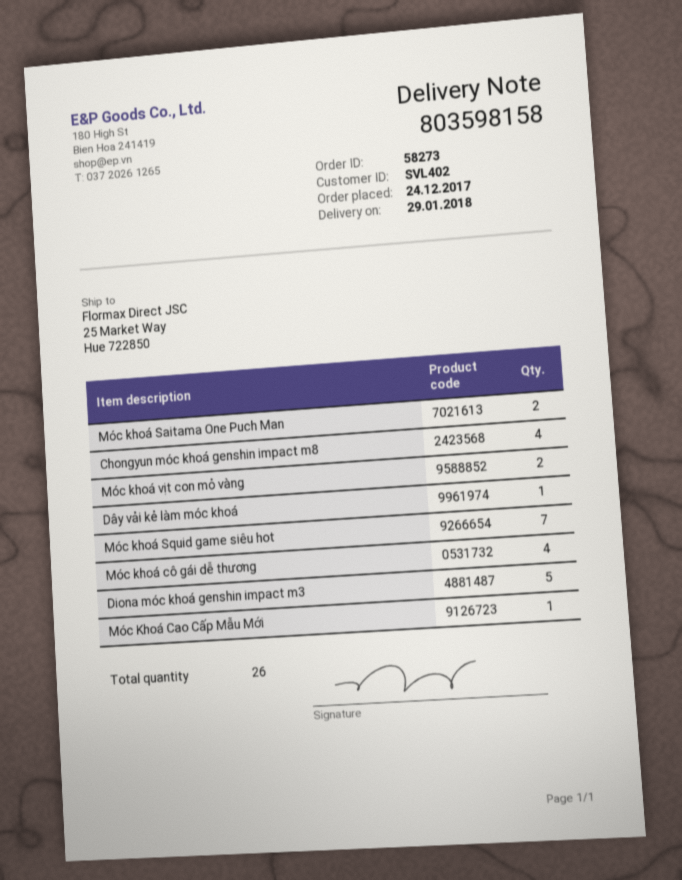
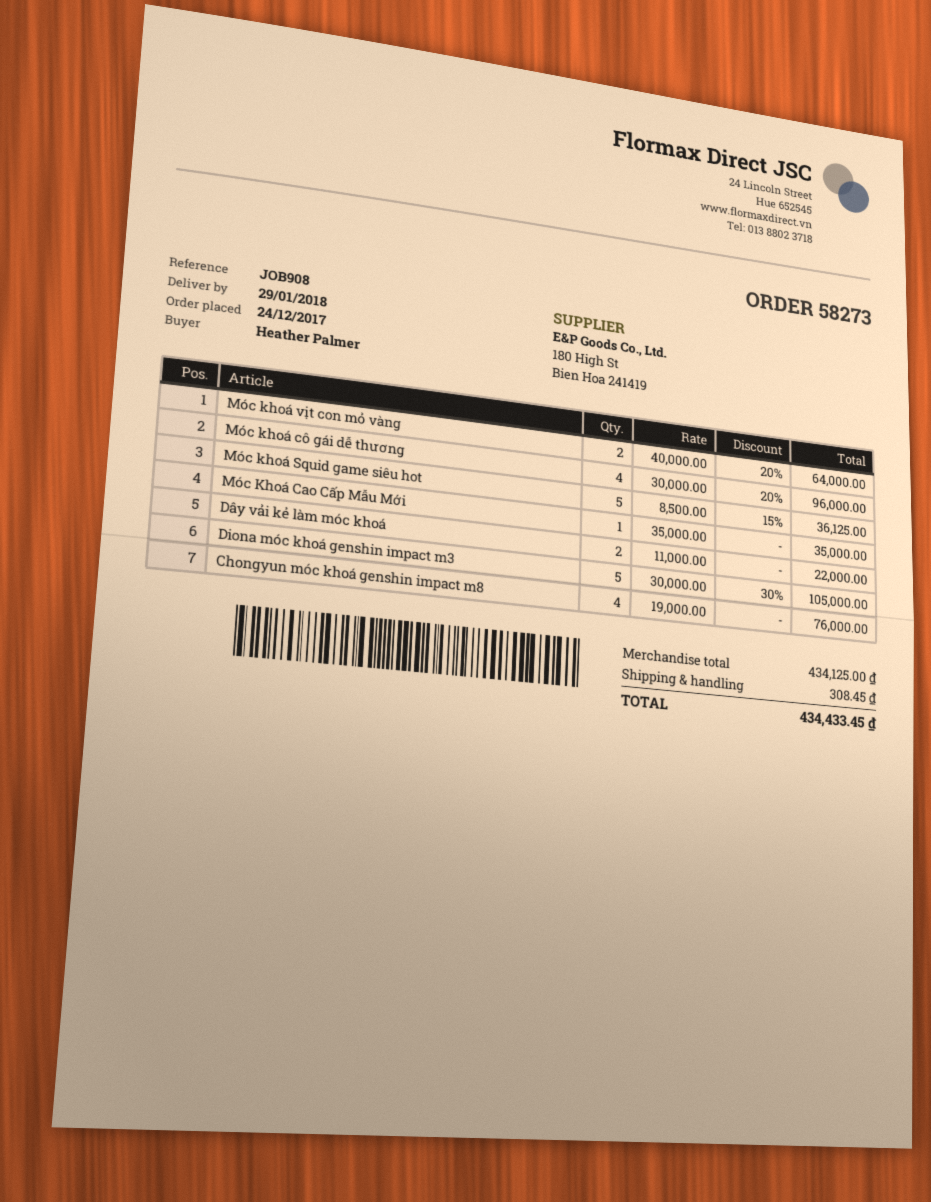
Móc khoá Saitama One Puch Man: 2 -> none
Dây vải kẻ làm móc khoá: 1 -> 2
Móc khoá Squid game siêu hot: 7 -> 5

